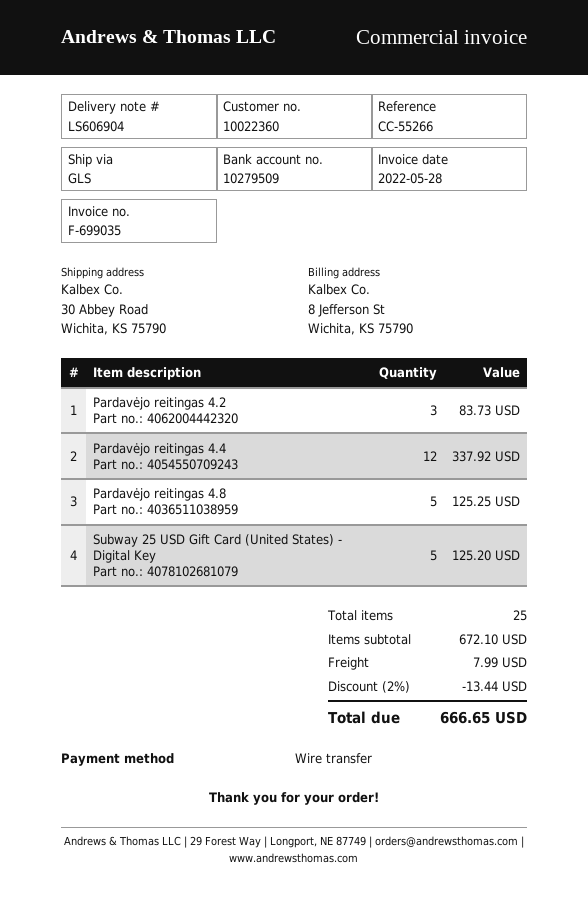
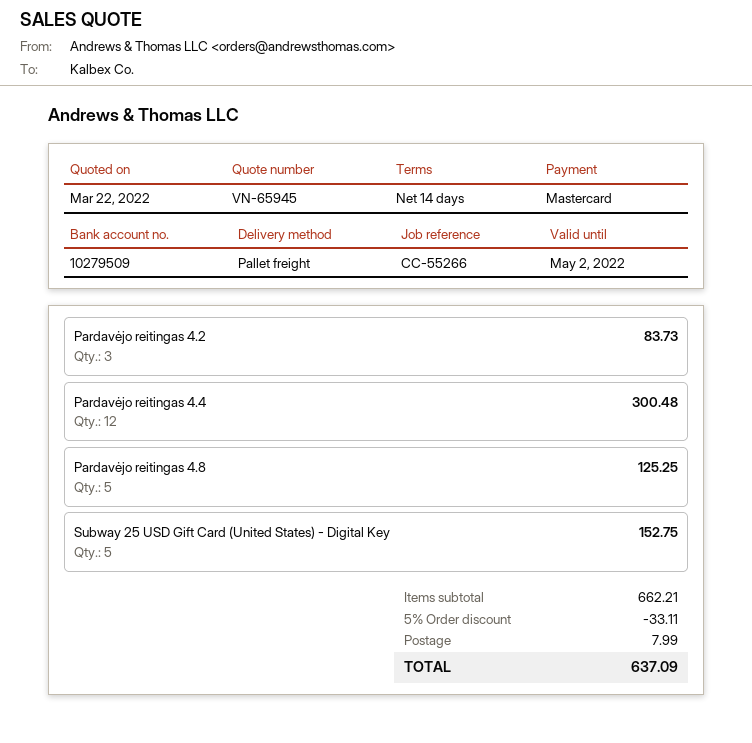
payment method: bank transfer -> Mastercard
shipping method: GLS -> pallet freight
Pardavėjo reitingas 4.4: 12 for 337.92 -> 12 for 300.48
Subway 25 USD Gift Card (United States) - Digital Key: 5 for 125.20 -> 5 for 152.75
subtotal: 672.10 -> 662.21
discount: 2% = 13.44 -> 5% = 33.11
total: 666.65 -> 637.09

